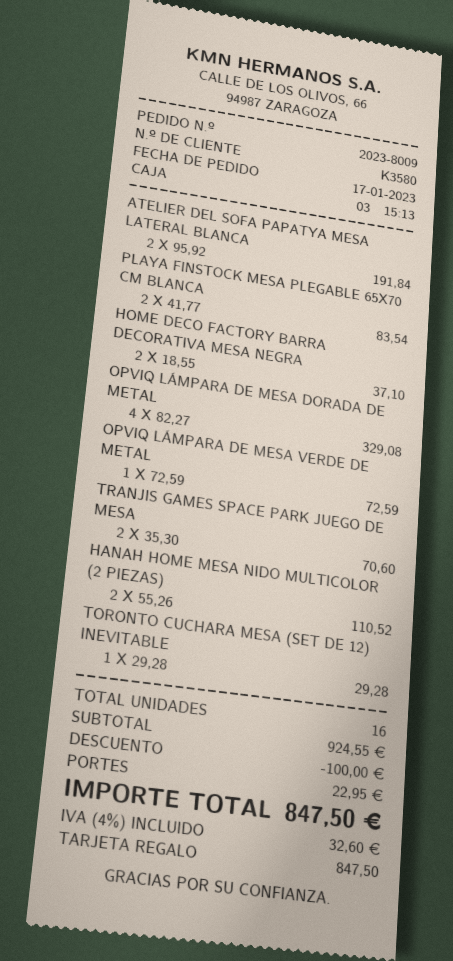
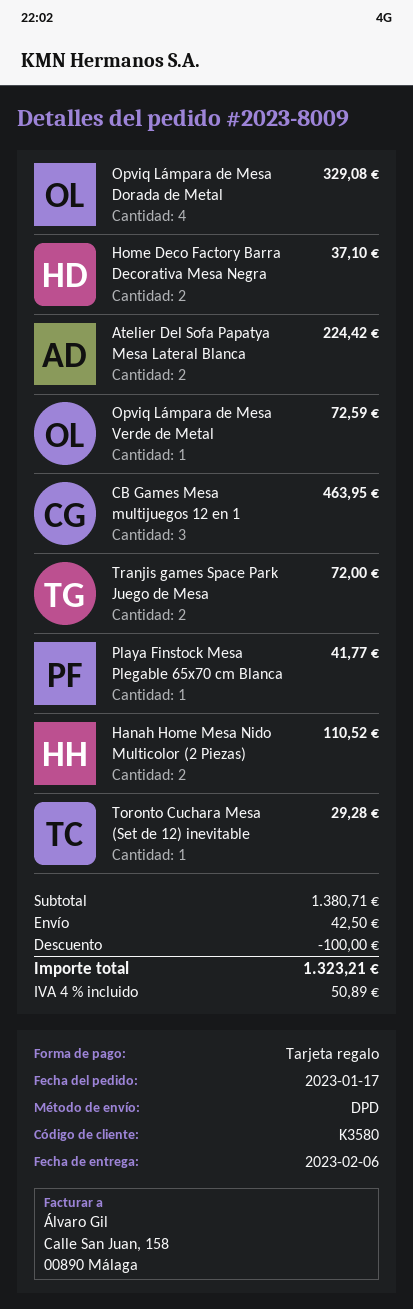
ATELIER DEL SOFA PAPATYA MESA LATERAL BLANCA: 2 for 191.84 -> 2 for 224.42
PLAYA FINSTOCK MESA PLEGABLE 65X70 CM BLANCA: 2 for 83.54 -> 1 for 41.77
TRANJIS GAMES SPACE PARK JUEGO DE MESA: 2 for 70.60 -> 2 for 72.00
CB Games Mesa multijuegos 12 en 1: none -> 3 for 463.95
subtotal: 924.55 -> 1380.71
shipping: 22.95 -> 42.50
tax: 4% = 32.60 -> 4% = 50.89
total: 847.50 -> 1323.21

